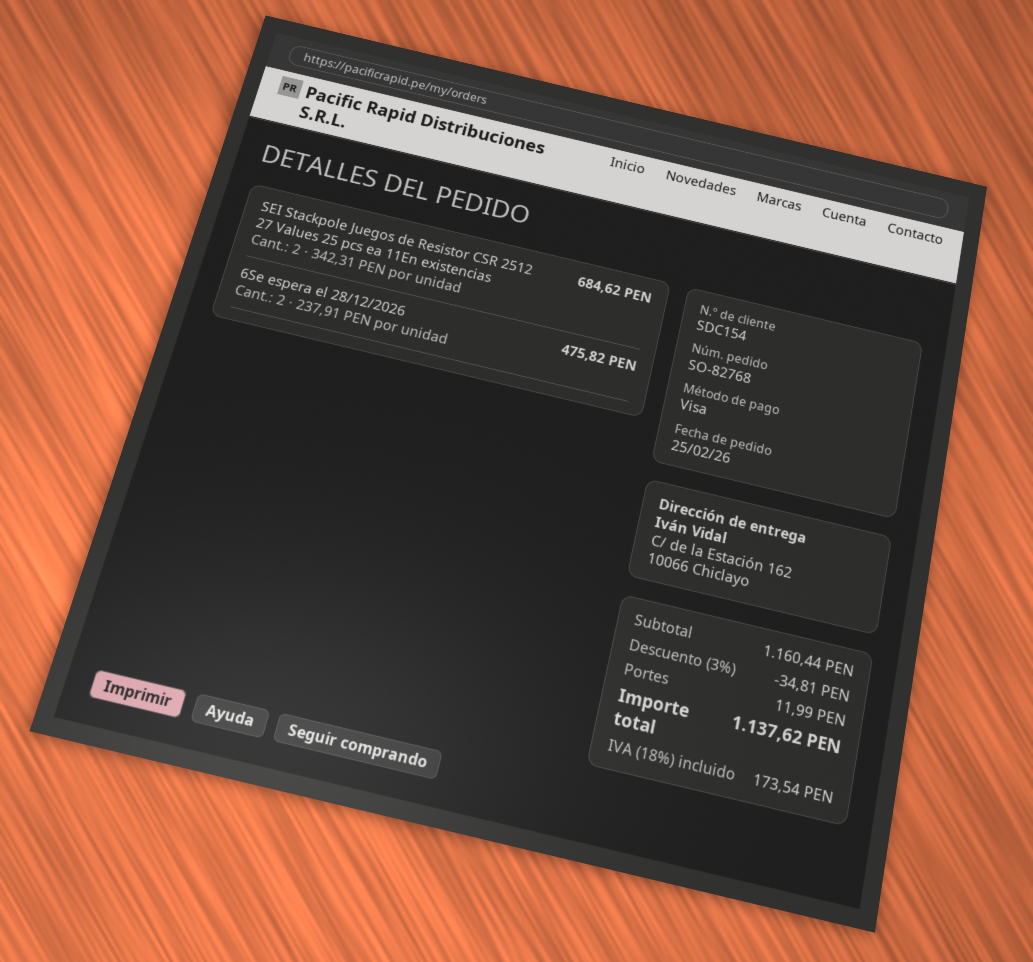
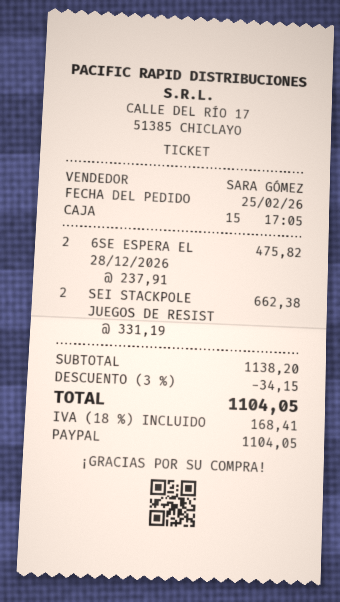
payment method: Visa -> PayPal
SEI Stackpole Juegos de Resistor CSR 2512 27 Values 25 pcs ea 11En existencias: 2 x 342.31 = 684.62 -> 2 x 331.19 = 662.38
subtotal: 1160.44 -> 1138.20
discount: 3% = 34.81 -> 3% = 34.15
shipping: 11.99 -> none
tax: 18% = 173.54 -> 18% = 168.41
total: 1137.62 -> 1104.05

